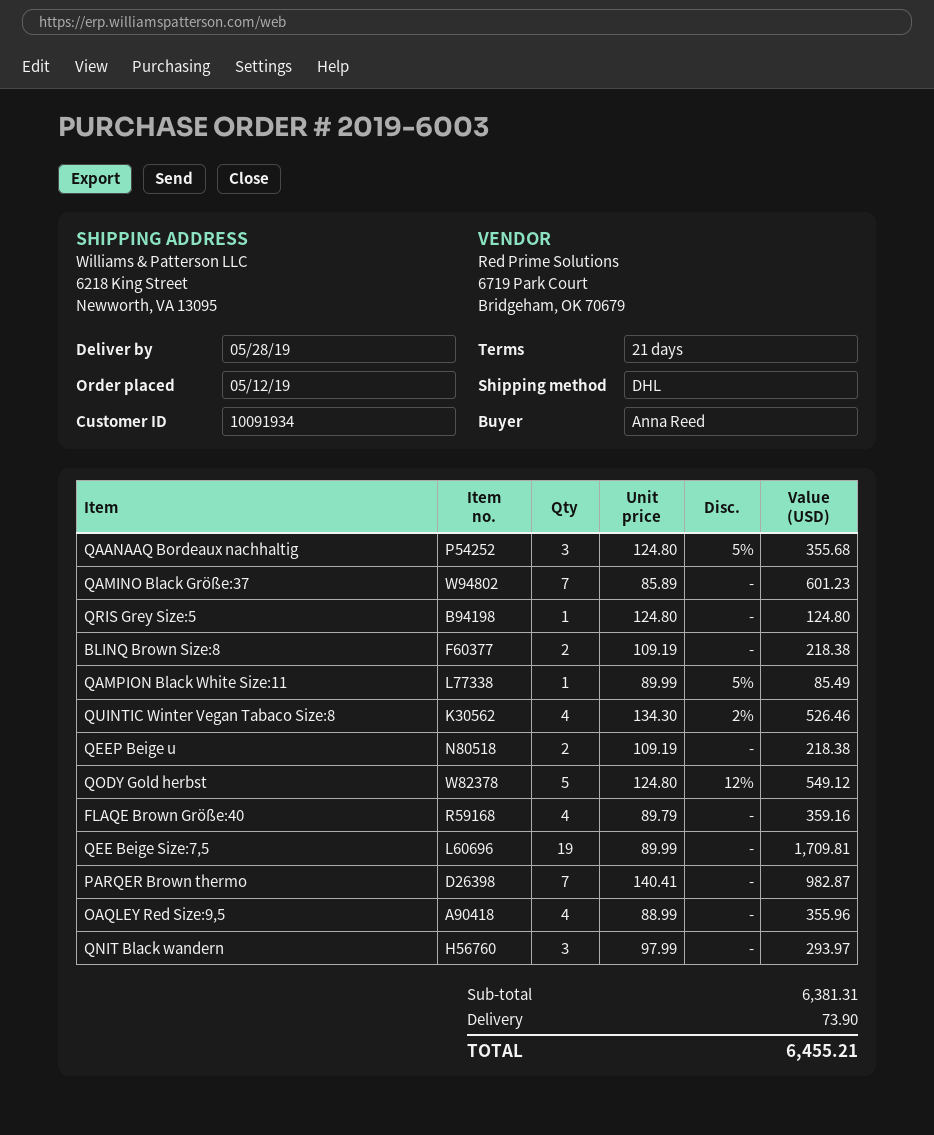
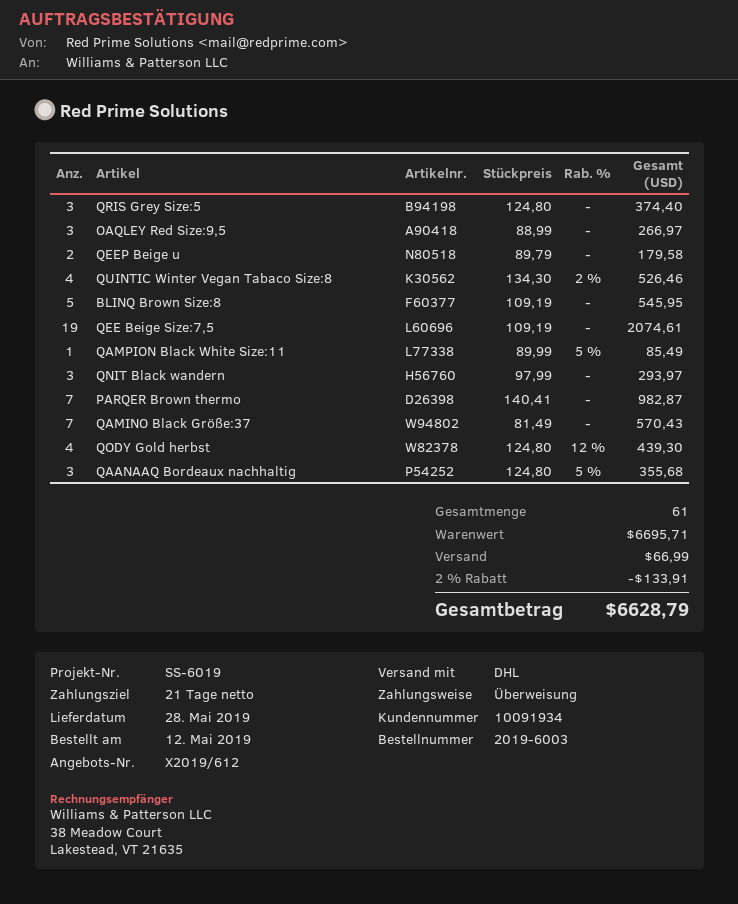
QAMINO Black Größe:37: 7 x 85.89 = 601.23 -> 7 x 81.49 = 570.43
QRIS Grey Size:5: 1 x 124.80 = 124.80 -> 3 x 124.80 = 374.40
BLINQ Brown Size:8: 2 x 109.19 = 218.38 -> 5 x 109.19 = 545.95
QEEP Beige u: 2 x 109.19 = 218.38 -> 2 x 89.79 = 179.58
QODY Gold herbst: 5 x 124.80 - 12% = 549.12 -> 4 x 124.80 - 12% = 439.30
FLAQE Brown Größe:40: 4 x 89.79 = 359.16 -> none
QEE Beige Size:7,5: 19 x 89.99 = 1709.81 -> 19 x 109.19 = 2074.61
OAQLEY Red Size:9,5: 4 x 88.99 = 355.96 -> 3 x 88.99 = 266.97
subtotal: 6381.31 -> 6695.71
discount: none -> 2% = 133.91
shipping: 73.90 -> 66.99
total: 6455.21 -> 6628.79

